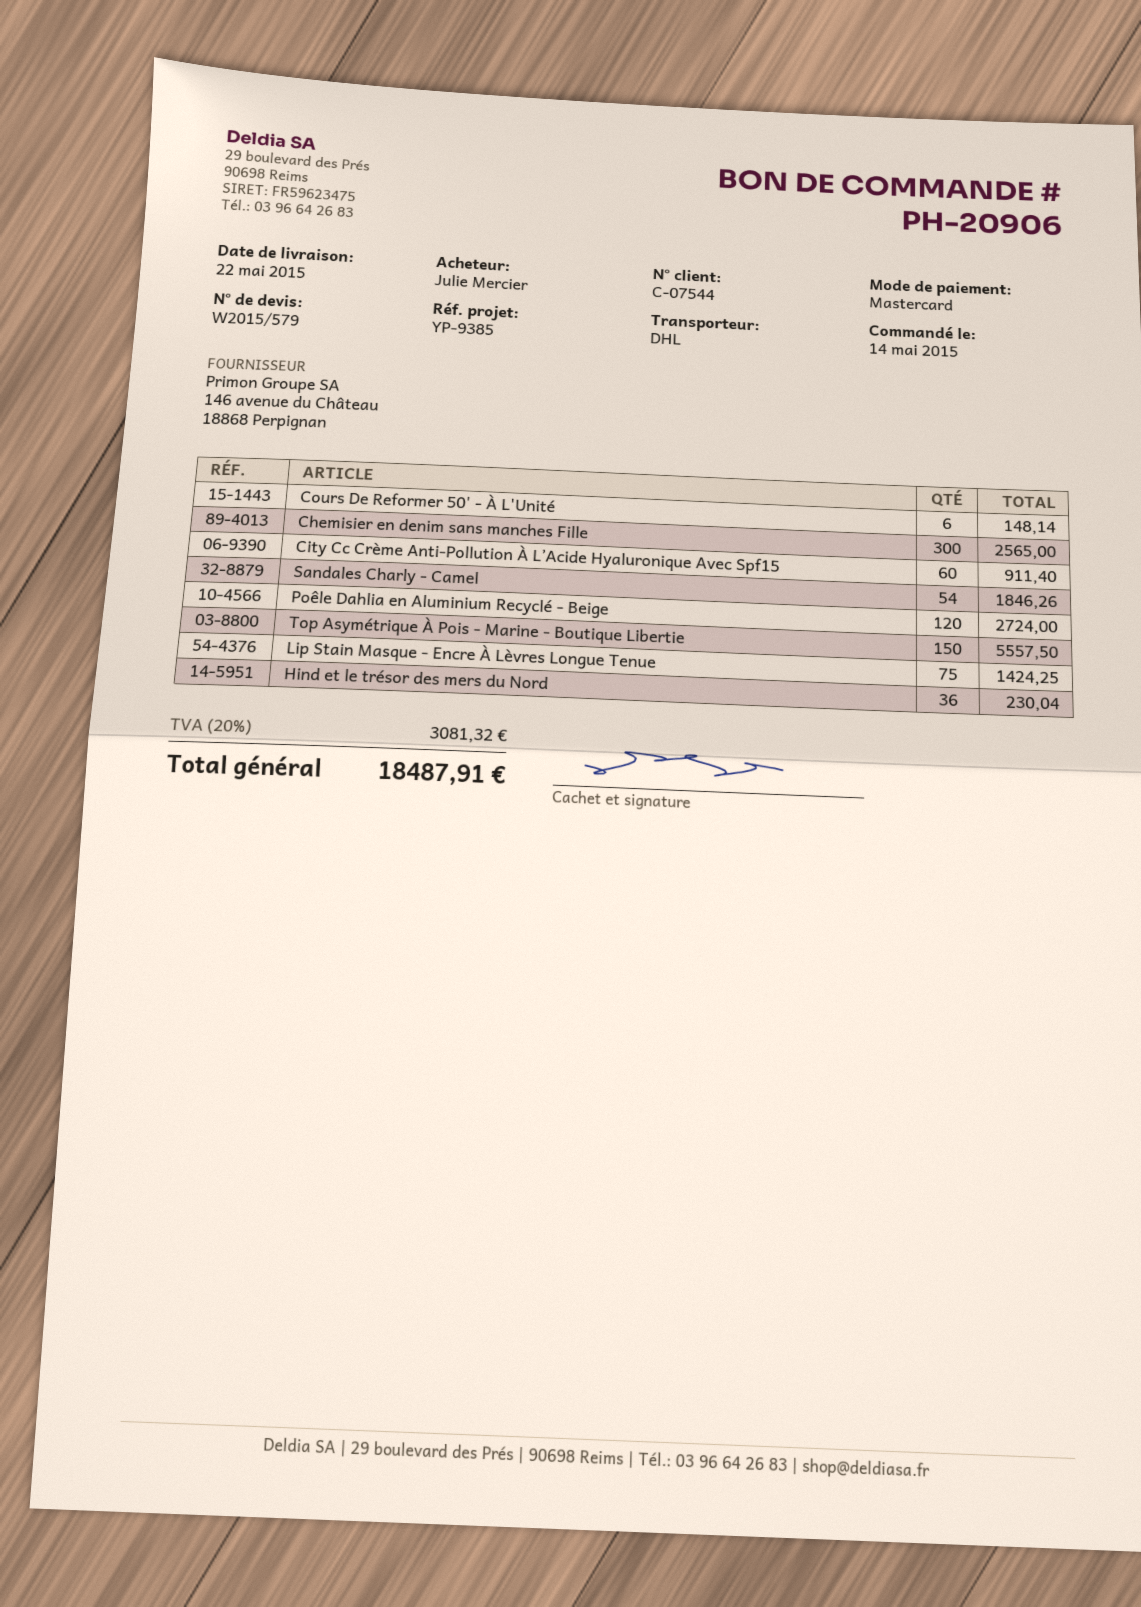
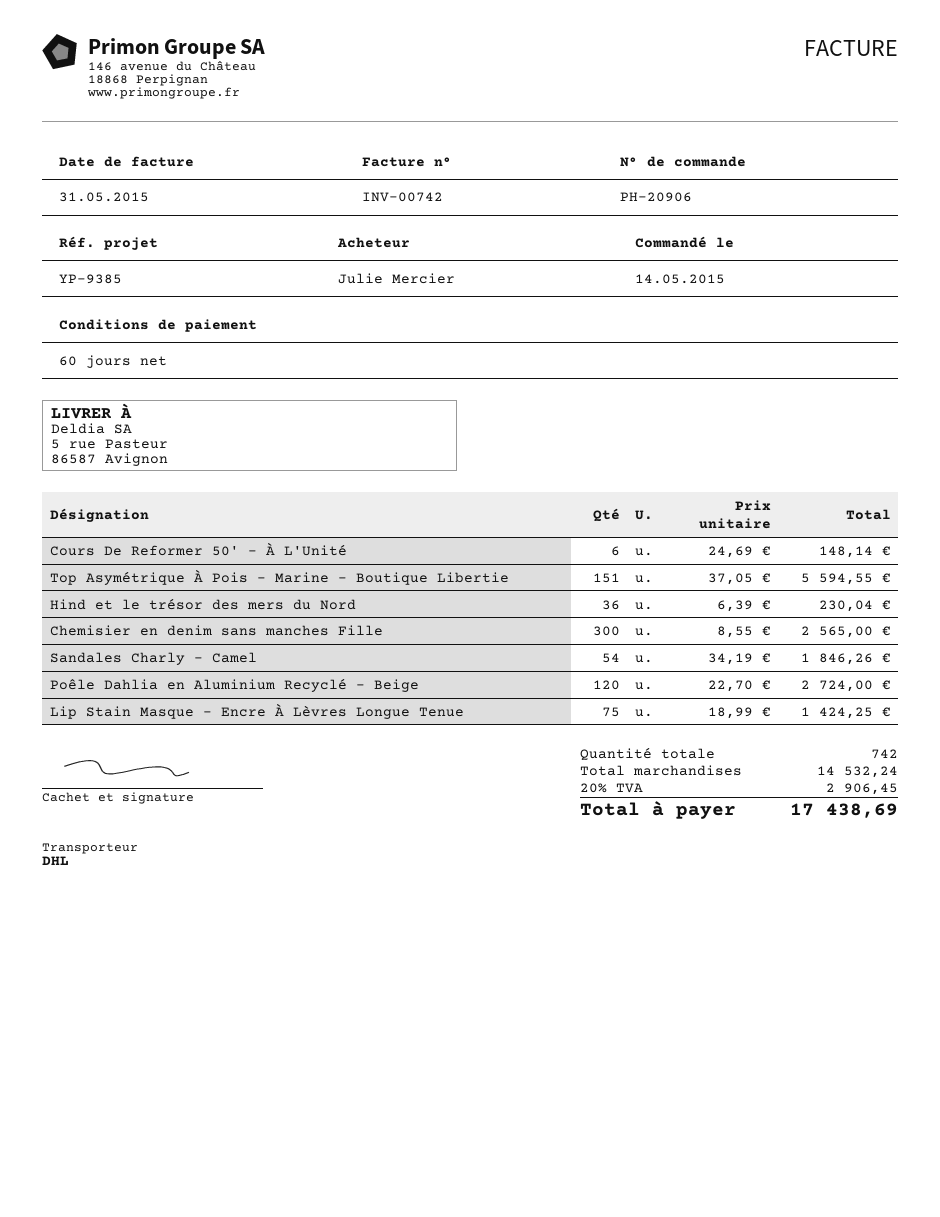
City Cc Crème Anti-Pollution À L’Acide Hyaluronique Avec Spf15: 60 for 911.40 -> none
Top Asymétrique À Pois - Marine - Boutique Libertie: 150 for 5557.50 -> 151 for 5594.55
tax: 20% = 3081.32 -> 20% = 2906.45
total: 18487.91 -> 17438.69

